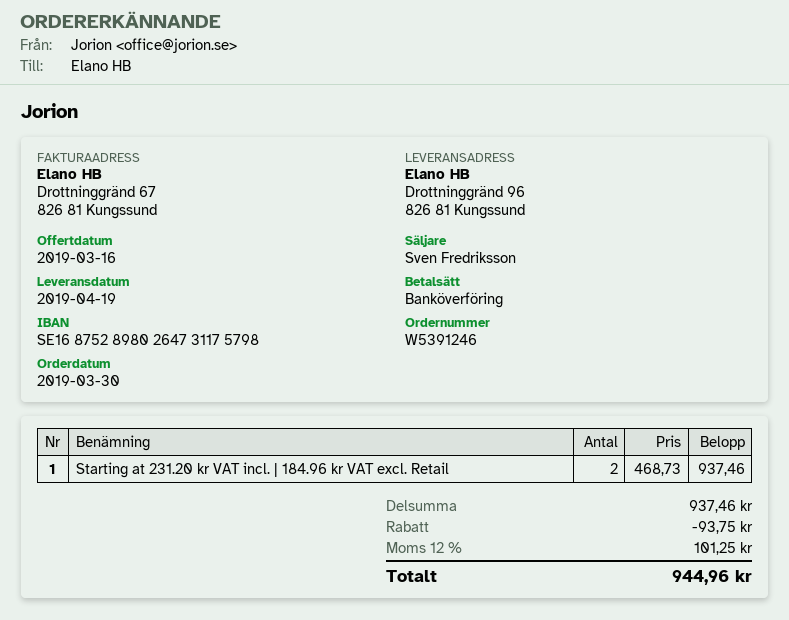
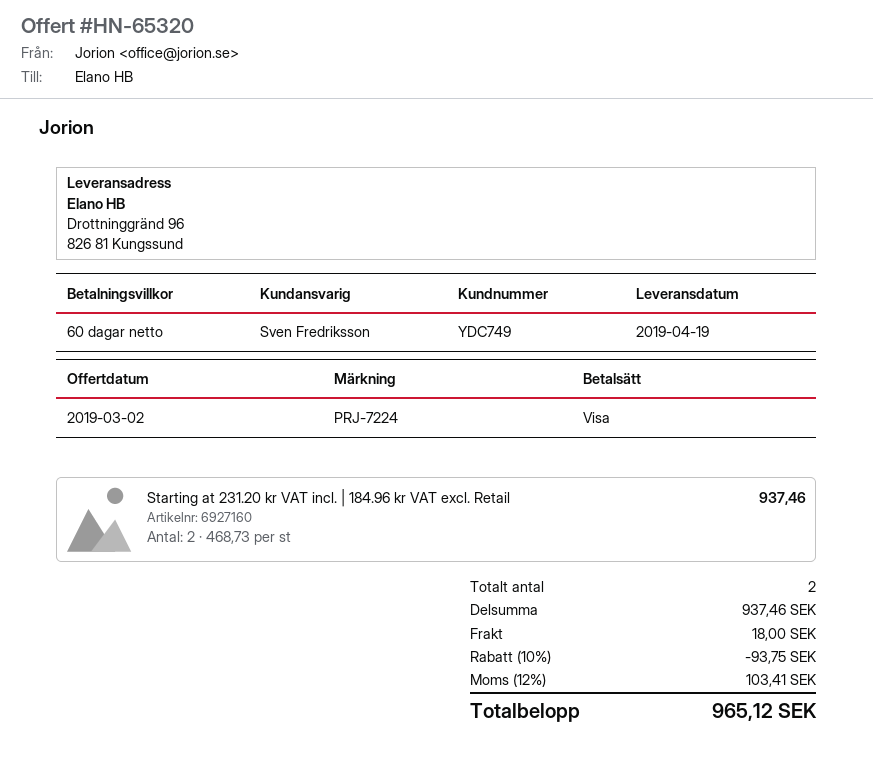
quote date: 2019-03-16 -> 2019-03-02
payment method: bank transfer -> Visa
shipping: none -> 18.00
tax: 12% = 101.25 -> 12% = 103.41
total: 944.96 -> 965.12

